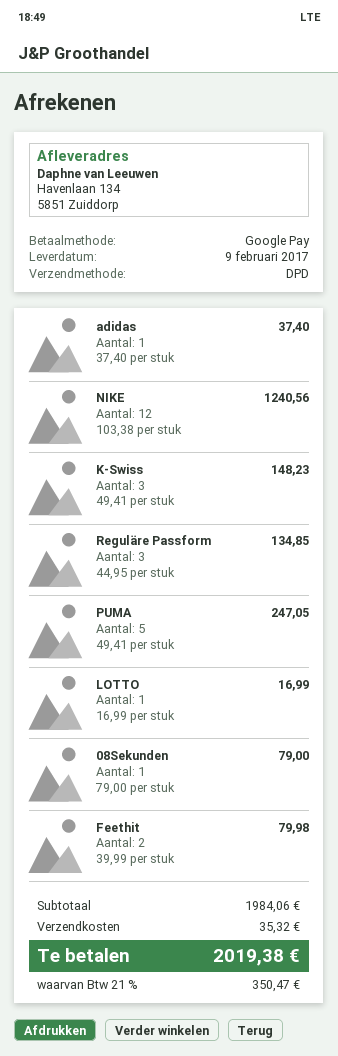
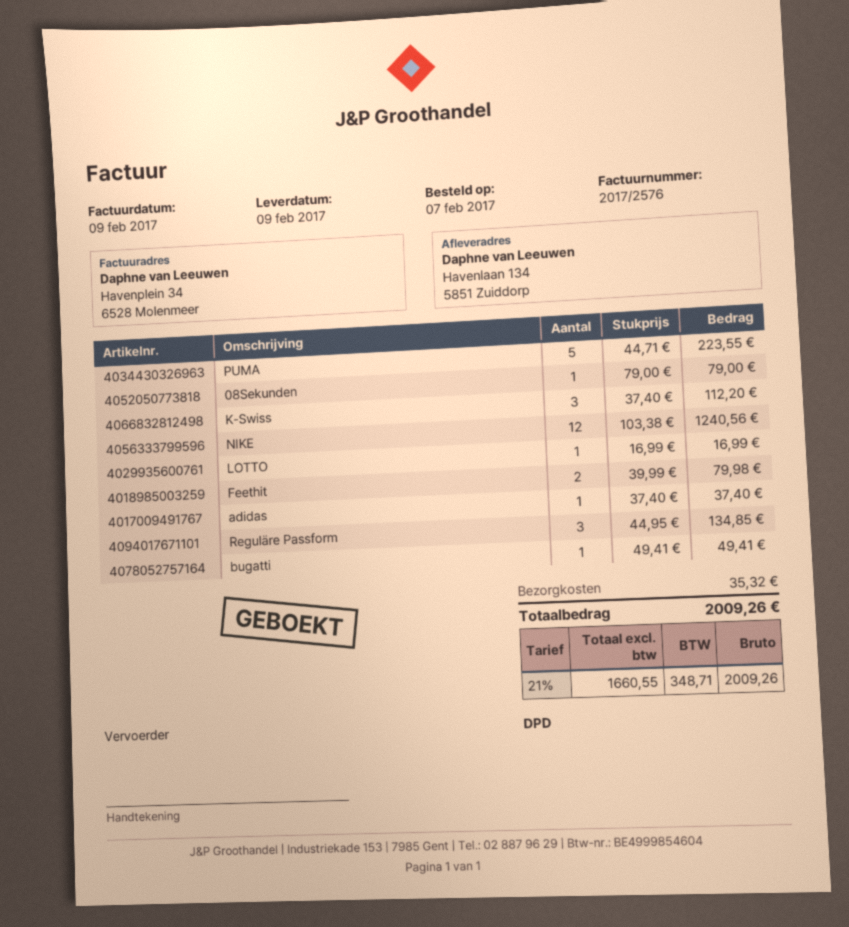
K-Swiss: 3 x 49.41 = 148.23 -> 3 x 37.40 = 112.20
PUMA: 5 x 49.41 = 247.05 -> 5 x 44.71 = 223.55
bugatti: none -> 1 x 49.41 = 49.41
tax: 21% = 350.47 -> 21% = 348.71
total: 2019.38 -> 2009.26

